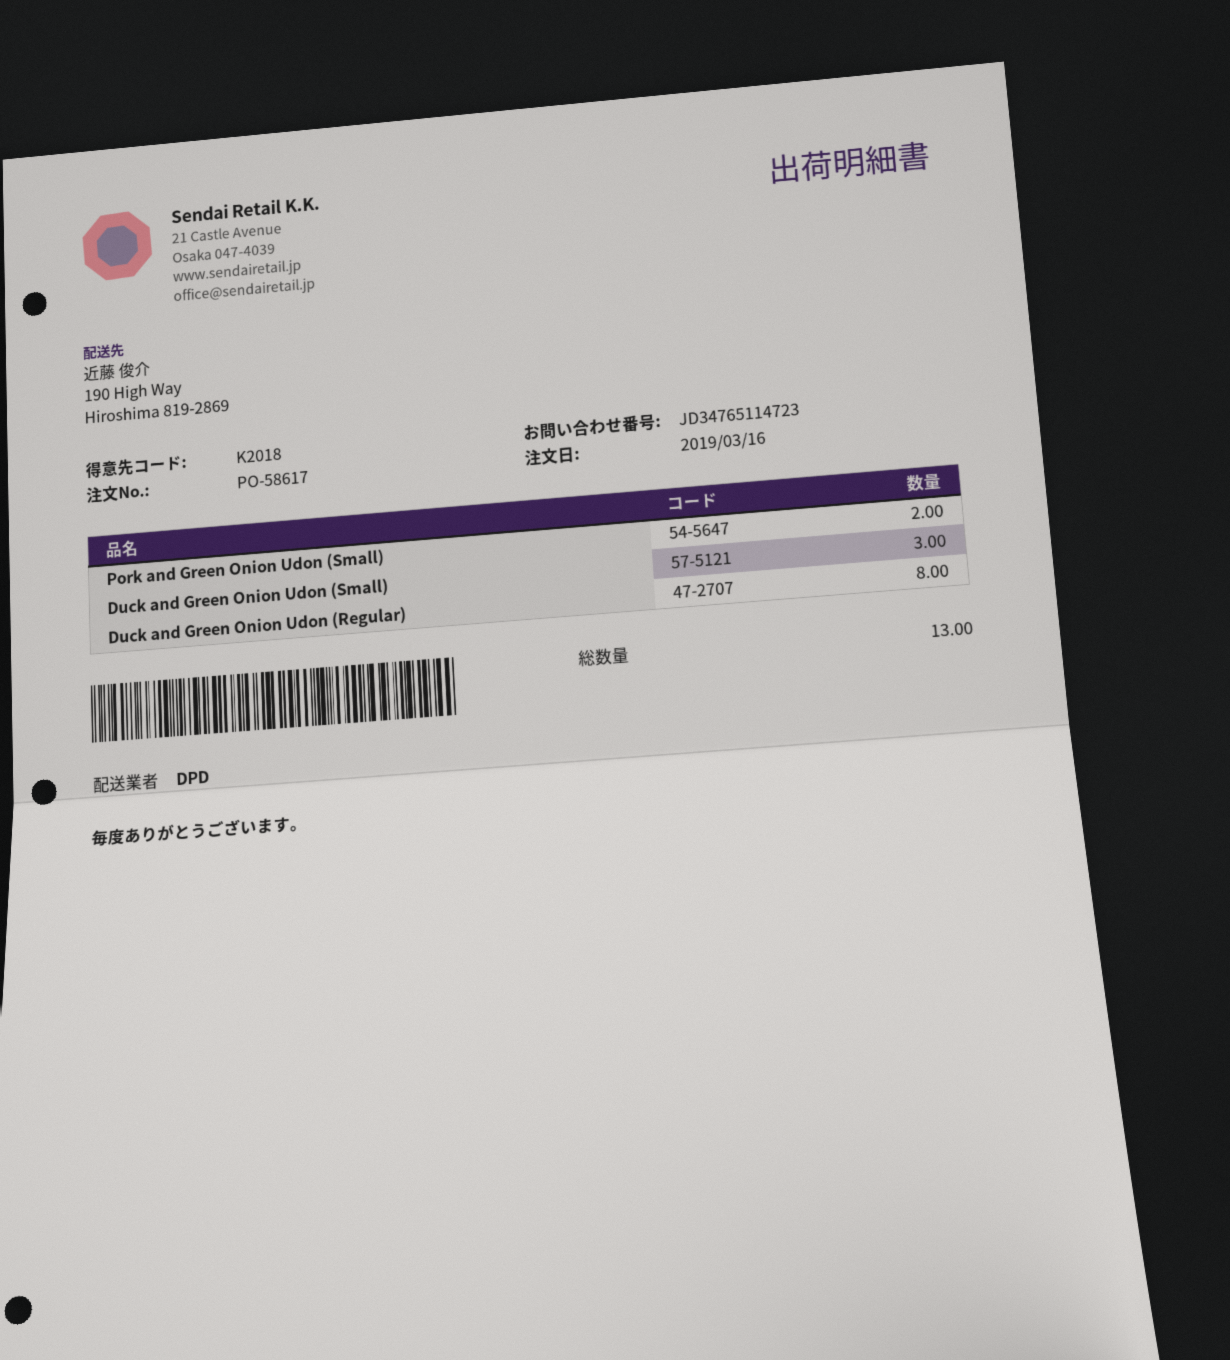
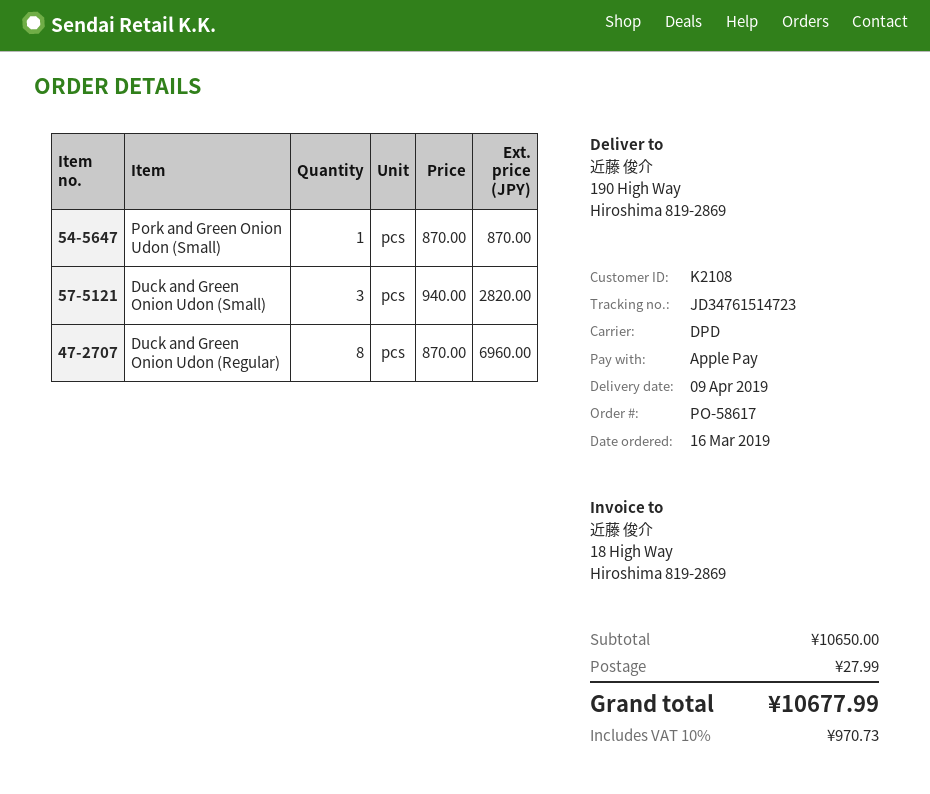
customer number: K2018 -> K2108
tracking number: JD34765114723 -> JD34761514723
Pork and Green Onion Udon (Small): 2 -> 1

